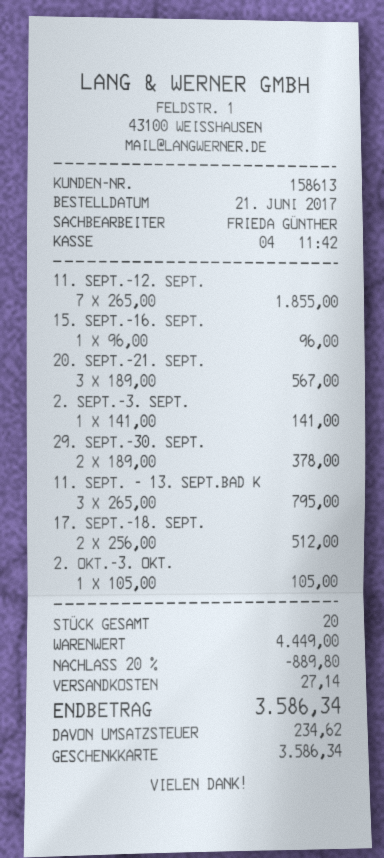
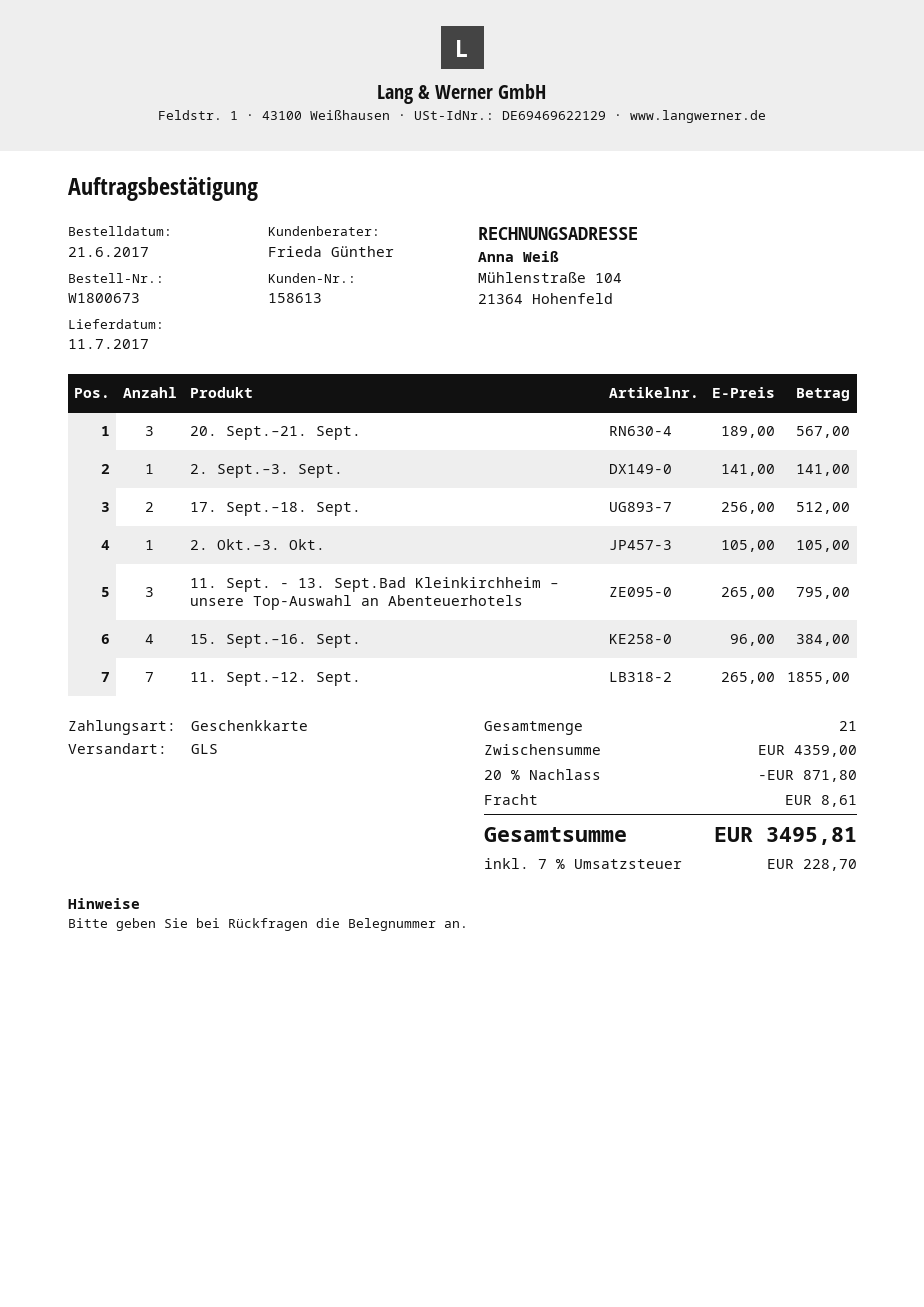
15. SEPT.–16. SEPT.: 1 x 96.00 = 96.00 -> 4 x 96.00 = 384.00
29. SEPT.–30. SEPT.: 2 x 189.00 = 378.00 -> none
total quantity: 20 -> 21
subtotal: 4449.00 -> 4359.00
discount: 20% = 889.80 -> 20% = 871.80
shipping: 27.14 -> 8.61
tax: 234.62 -> 228.70
total: 3586.34 -> 3495.81

